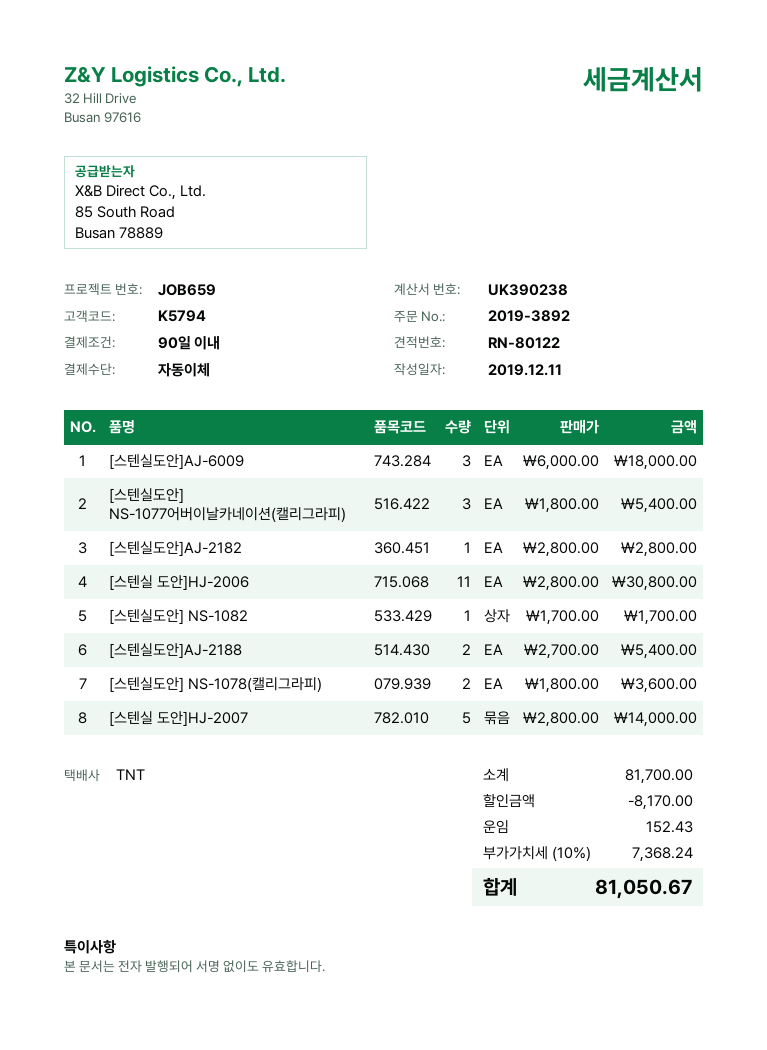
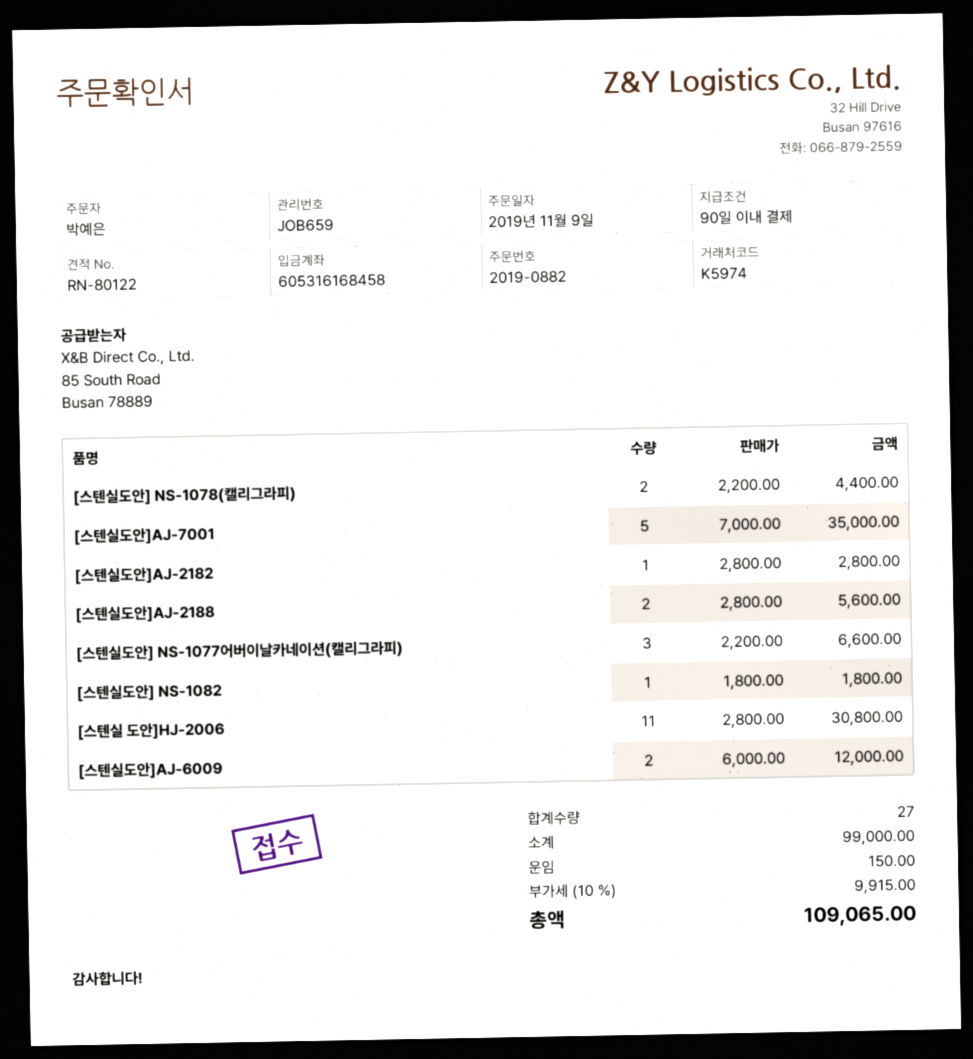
order number: 2019-3892 -> 2019-0882
customer number: K5794 -> K5974
[스텐실도안]AJ-6009: 3 x 6000.00 = 18000.00 -> 2 x 6000.00 = 12000.00
[스텐실도안] NS-1077어버이날카네이션(캘리그라피): 3 x 1800.00 = 5400.00 -> 3 x 2200.00 = 6600.00
[스텐실도안] NS-1082: 1 x 1700.00 = 1700.00 -> 1 x 1800.00 = 1800.00
[스텐실도안]AJ-2188: 2 x 2700.00 = 5400.00 -> 2 x 2800.00 = 5600.00
[스텐실도안] NS-1078(캘리그라피): 2 x 1800.00 = 3600.00 -> 2 x 2200.00 = 4400.00
[스텐실 도안]HJ-2007: 5 x 2800.00 = 14000.00 -> none
[스텐실도안]AJ-7001: none -> 5 x 7000.00 = 35000.00
subtotal: 81700.00 -> 99000.00
discount: 8170.00 -> none
shipping: 152.43 -> 150.00
tax: 10% = 7368.24 -> 10% = 9915.00
total: 81050.67 -> 109065.00

